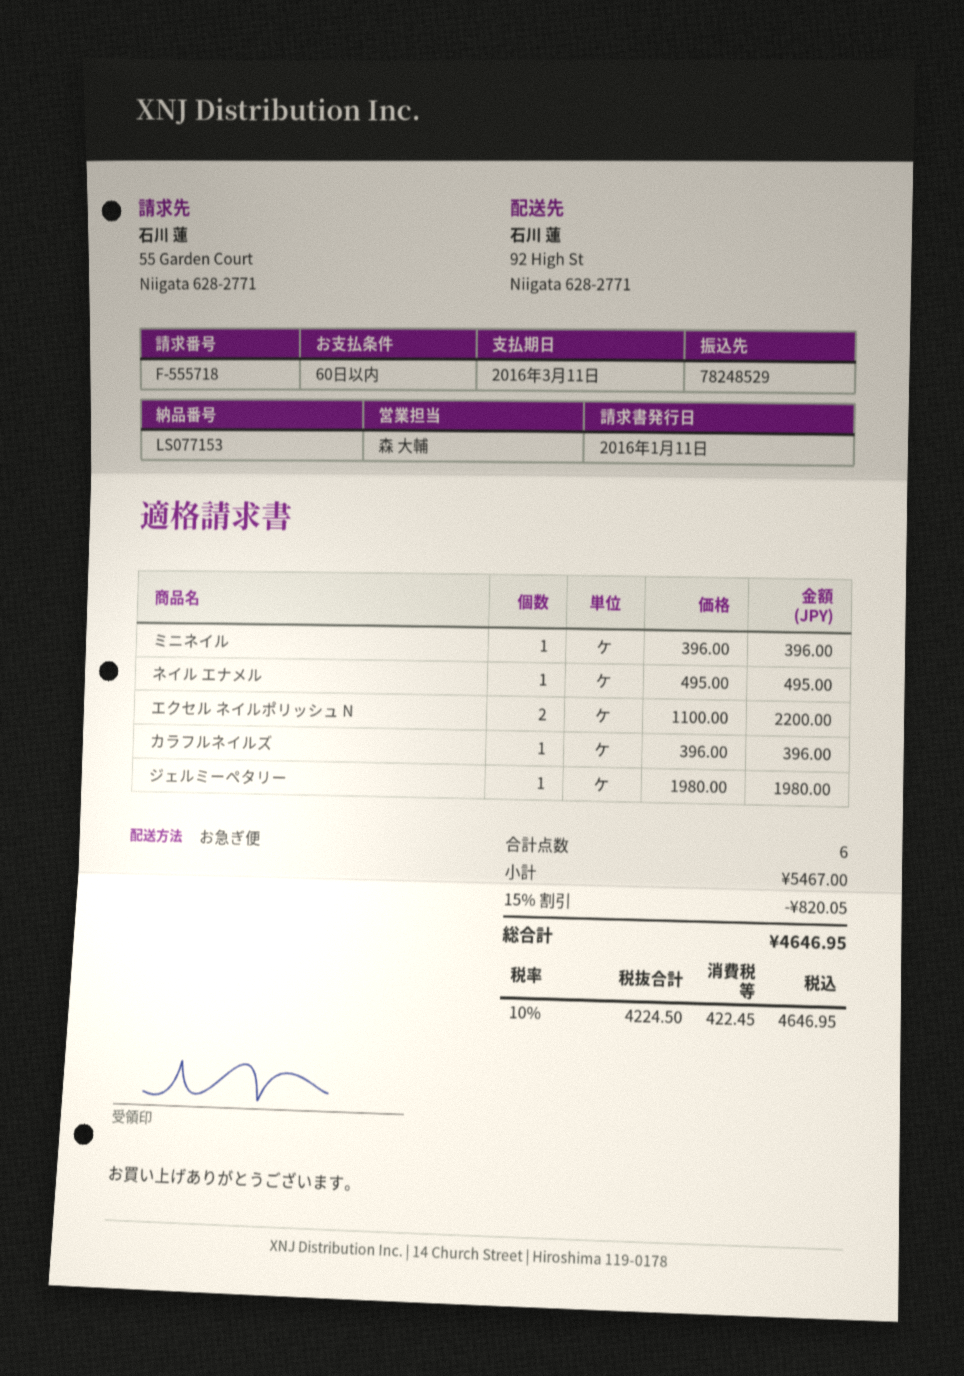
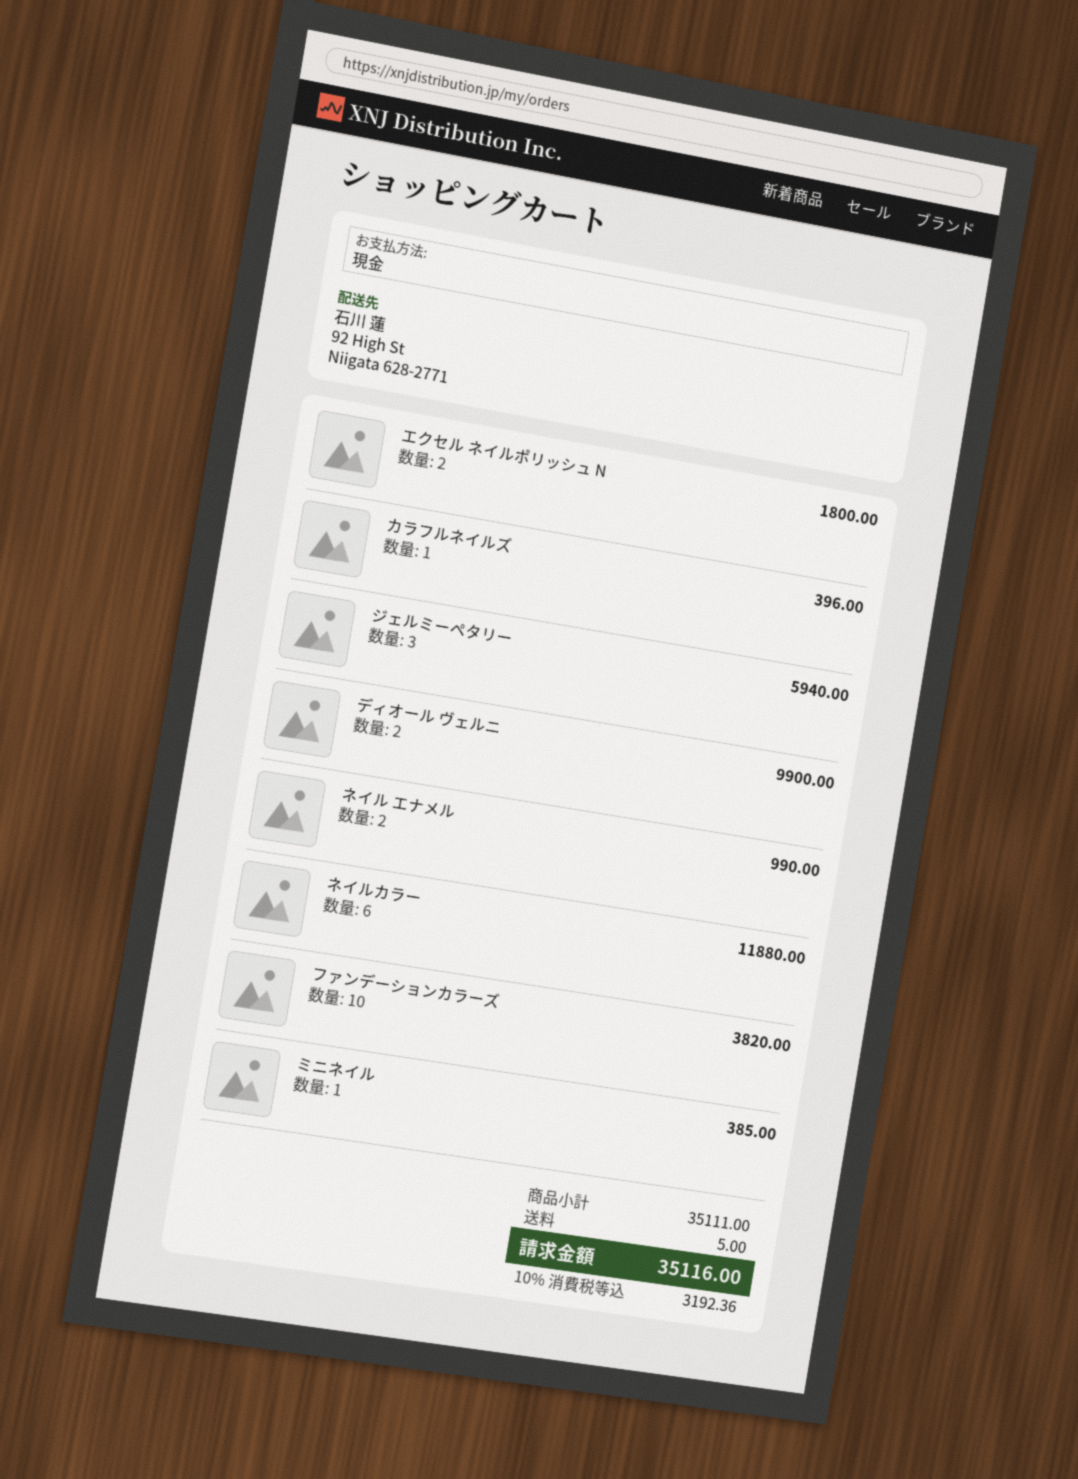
ミニネイル: 1 for 396.00 -> 1 for 385.00
ネイル エナメル: 1 for 495.00 -> 2 for 990.00
エクセル ネイルポリッシュ N: 2 for 2200.00 -> 2 for 1800.00
ジェルミーペタリー: 1 for 1980.00 -> 3 for 5940.00
ディオール ヴェルニ: none -> 2 for 9900.00
ネイルカラー: none -> 6 for 11880.00
ファンデーションカラーズ: none -> 10 for 3820.00
subtotal: 5467.00 -> 35111.00
discount: 15% = 820.05 -> none
shipping: none -> 5.00
tax: 10% = 422.45 -> 10% = 3192.36
total: 4646.95 -> 35116.00

